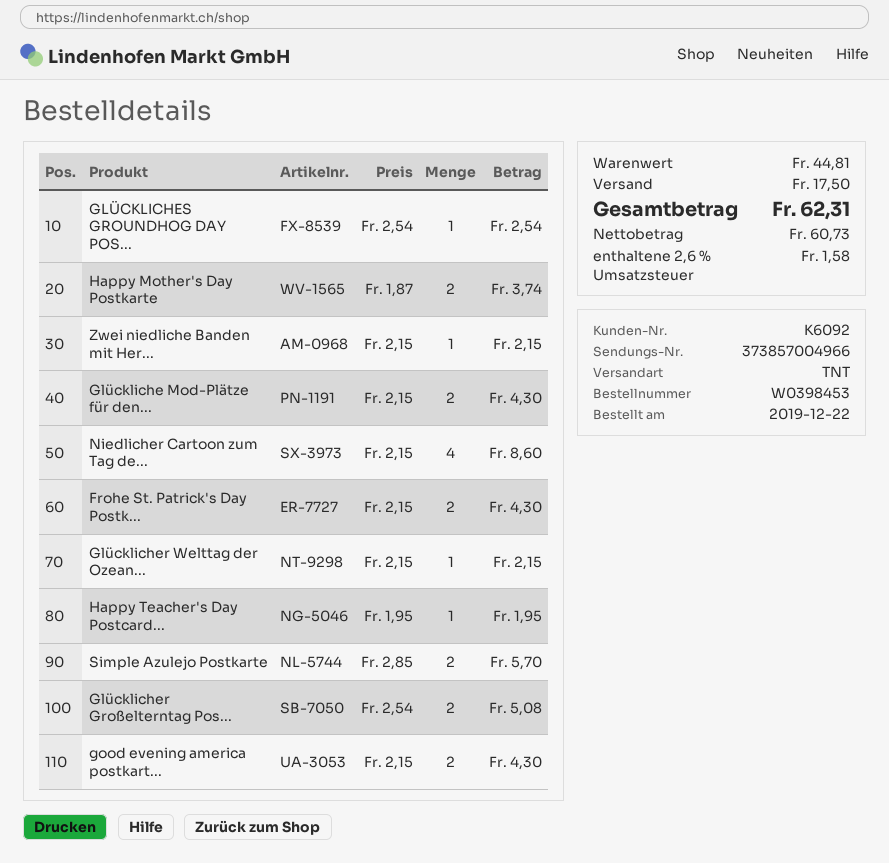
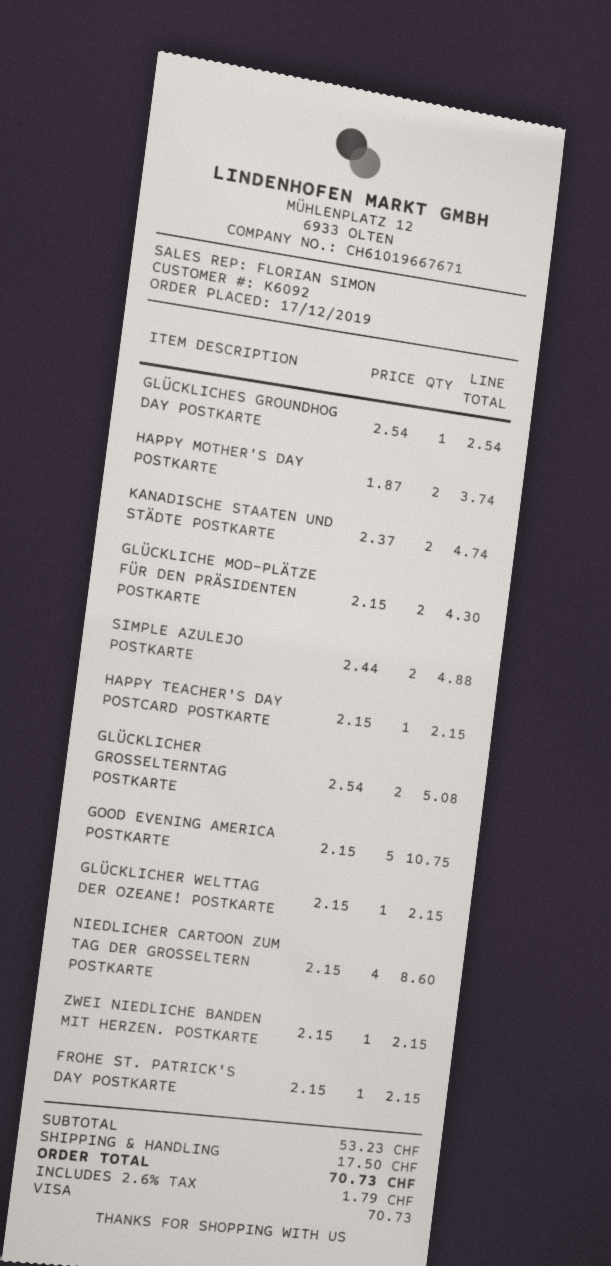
order date: 2019-12-22 -> 2019-12-17
Frohe St. Patrick's Day Postk...: 2 x 2.15 = 4.30 -> 1 x 2.15 = 2.15
Happy Teacher's Day Postcard...: 1 x 1.95 = 1.95 -> 1 x 2.15 = 2.15
Simple Azulejo Postkarte: 2 x 2.85 = 5.70 -> 2 x 2.44 = 4.88
good evening america postkart...: 2 x 2.15 = 4.30 -> 5 x 2.15 = 10.75
KANADISCHE STAATEN UND STÄDTE POSTKARTE: none -> 2 x 2.37 = 4.74
subtotal: 44.81 -> 53.23
tax: 2.6% = 1.58 -> 2.6% = 1.79
total: 62.31 -> 70.73

